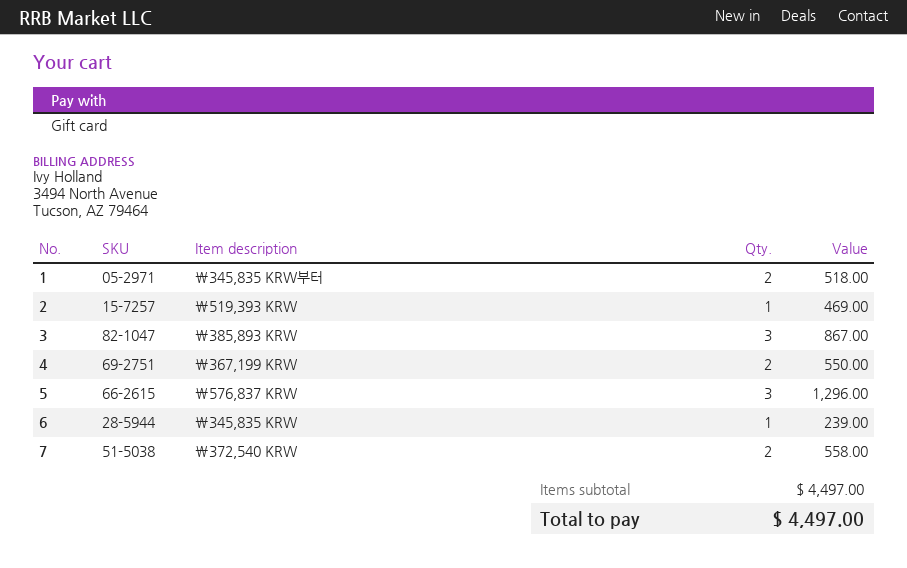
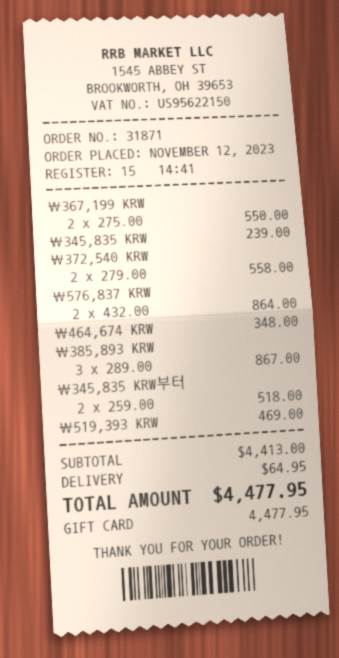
₩576,837 KRW: 3 for 1296.00 -> 2 for 864.00
₩464,674 KRW: none -> 1 for 348.00
subtotal: 4497.00 -> 4413.00
shipping: none -> 64.95
total: 4497.00 -> 4477.95

